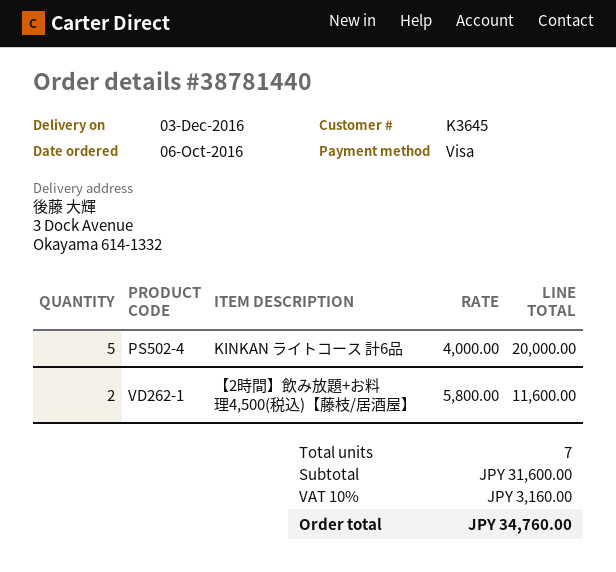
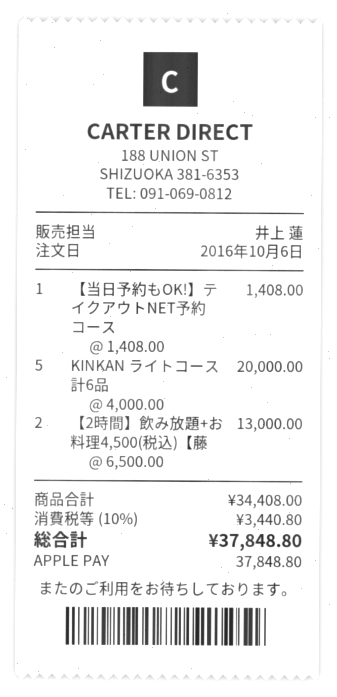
payment method: Visa -> Apple Pay
【2時間】飲み放題+お料理4,500(税込)【藤枝/居酒屋】: 2 x 5800.00 = 11600.00 -> 2 x 6500.00 = 13000.00
【当日予約もOK!】テイクアウトNET予約コース: none -> 1 x 1408.00 = 1408.00
subtotal: 31600.00 -> 34408.00
tax: 10% = 3160.00 -> 10% = 3440.80
total: 34760.00 -> 37848.80

